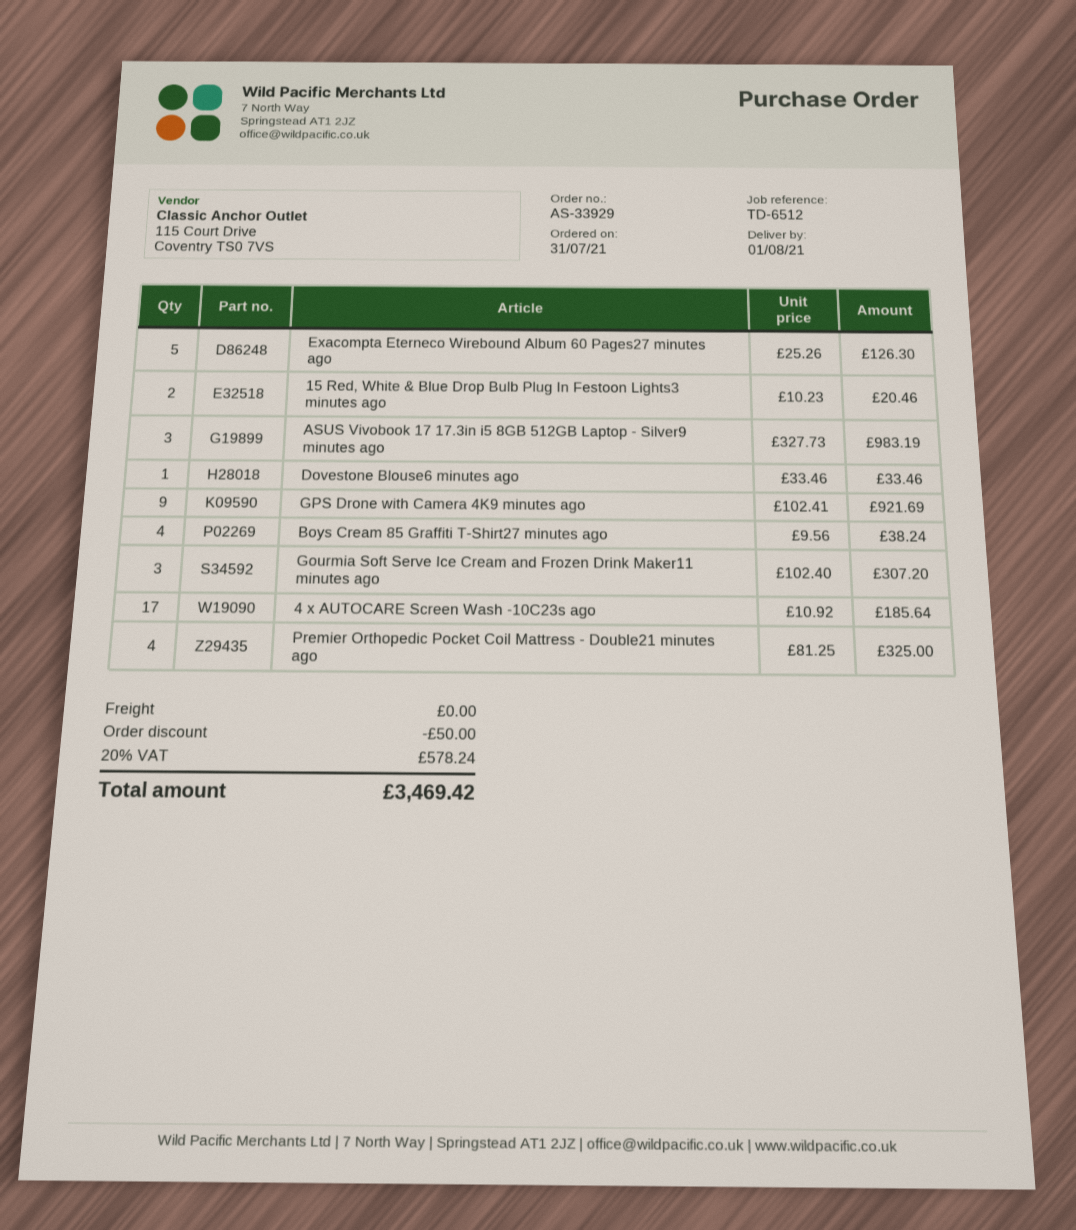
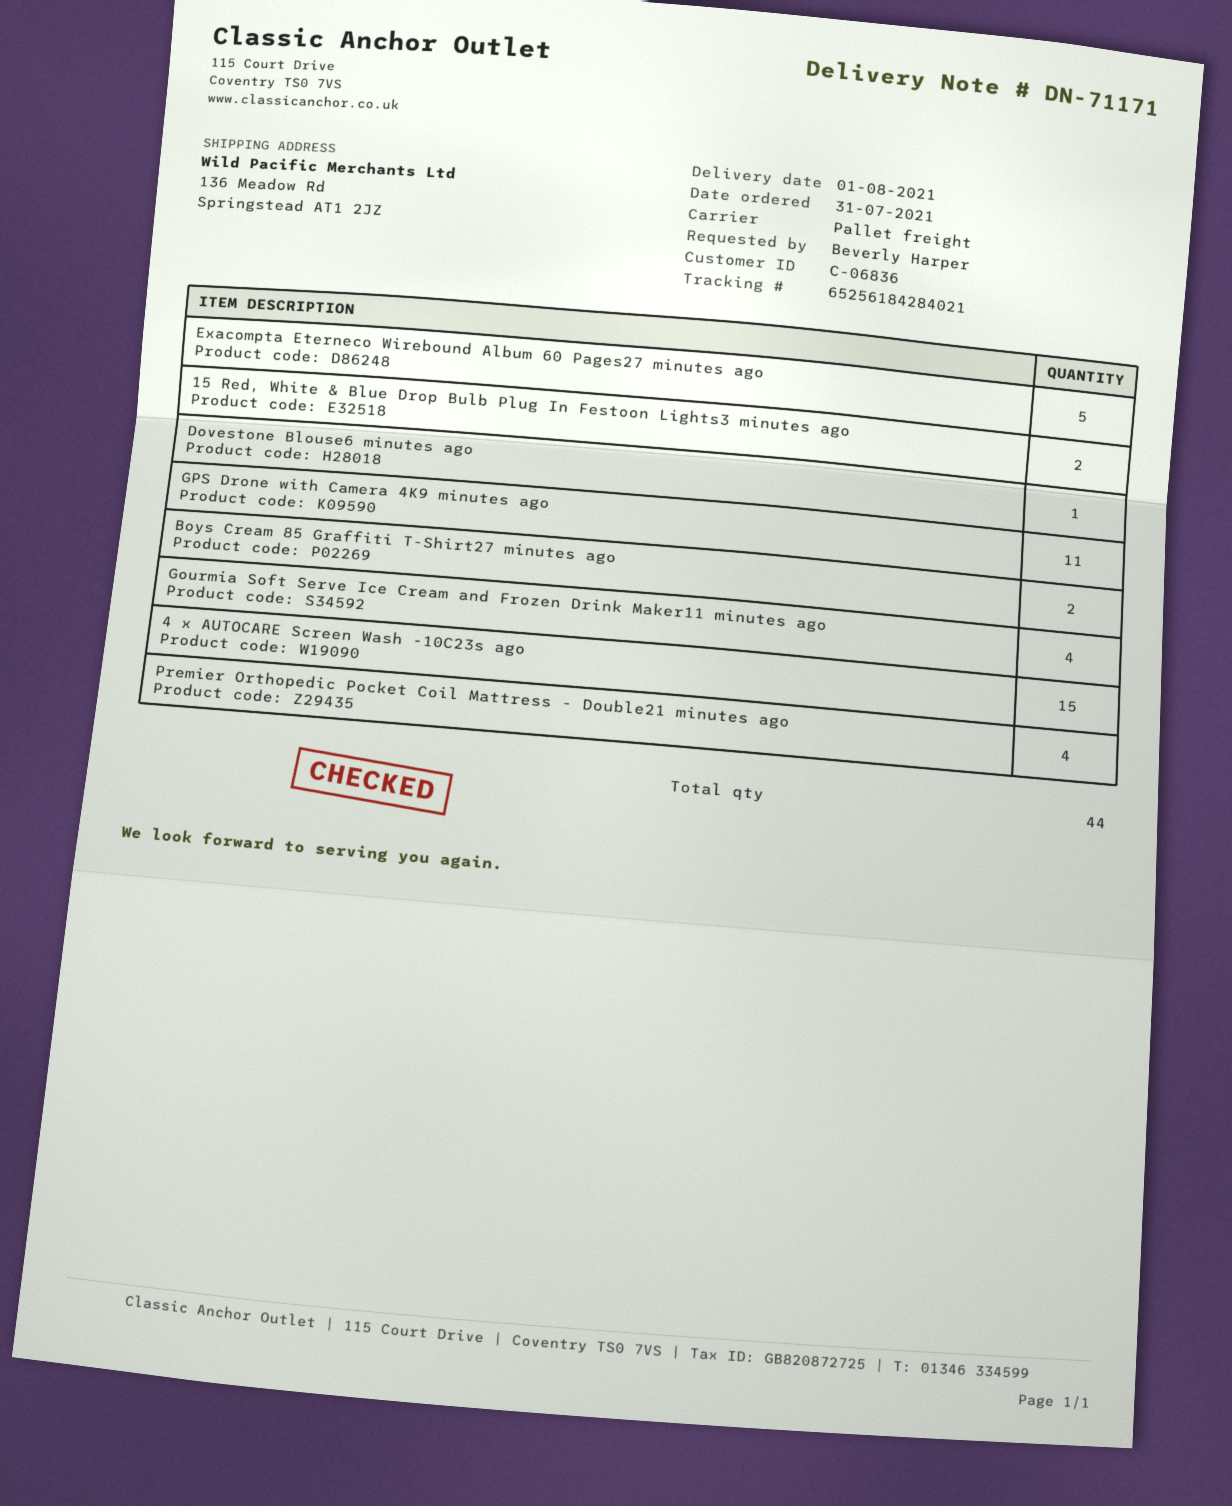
ASUS Vivobook 17 17.3in i5 8GB 512GB Laptop - Silver9 minutes ago: 3 -> none
GPS Drone with Camera 4K9 minutes ago: 9 -> 11
Boys Cream 85 Graffiti T-Shirt27 minutes ago: 4 -> 2
Gourmia Soft Serve Ice Cream and Frozen Drink Maker11 minutes ago: 3 -> 4
4 x AUTOCARE Screen Wash -10C23s ago: 17 -> 15

